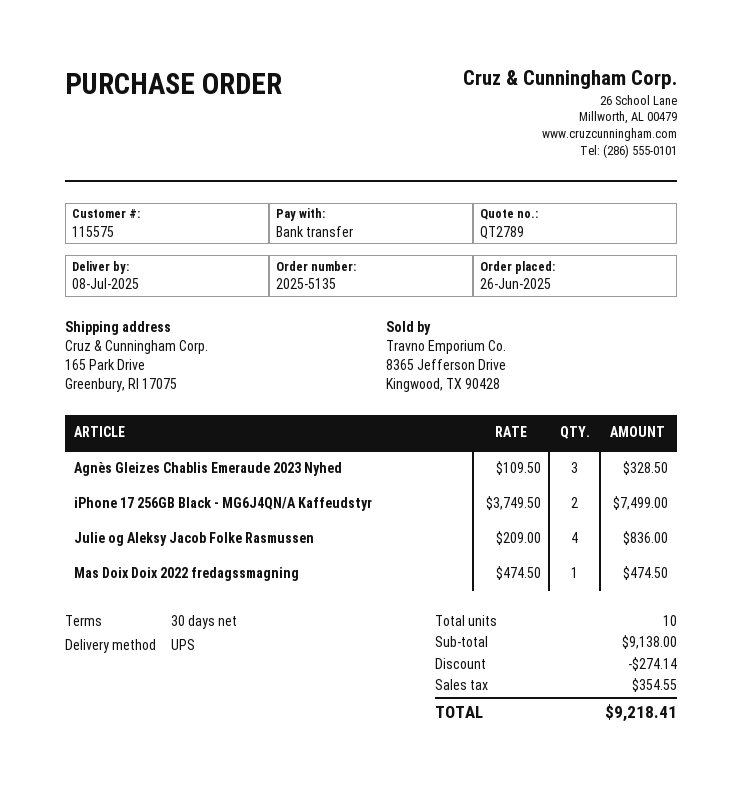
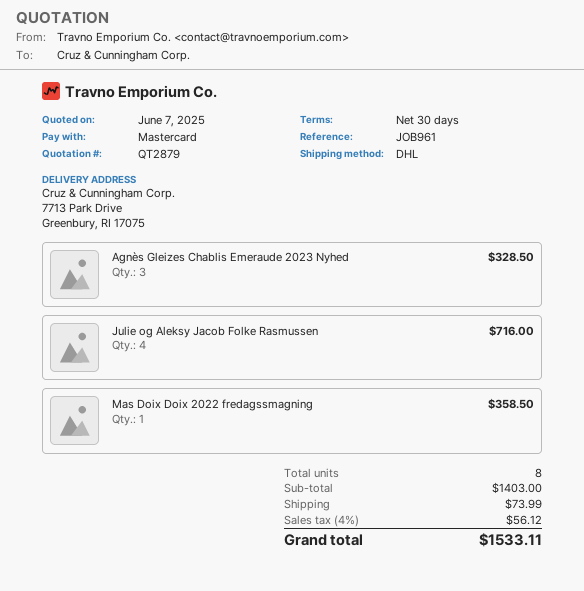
quote number: QT2789 -> QT2879
payment method: bank transfer -> Mastercard
shipping method: UPS -> DHL
ship to: 165 Park Drive, Greenbury, RI 17075 -> 7713 Park Drive, Greenbury, RI 17075
iPhone 17 256GB Black - MG6J4QN/A Kaffeudstyr: 2 for 7499.00 -> none
Julie og Aleksy Jacob Folke Rasmussen: 4 for 836.00 -> 4 for 716.00
Mas Doix Doix 2022 fredagssmagning: 1 for 474.50 -> 1 for 358.50
total quantity: 10 -> 8
subtotal: 9138.00 -> 1403.00
discount: 274.14 -> none
shipping: none -> 73.99
tax: 354.55 -> 56.12
total: 9218.41 -> 1533.11

